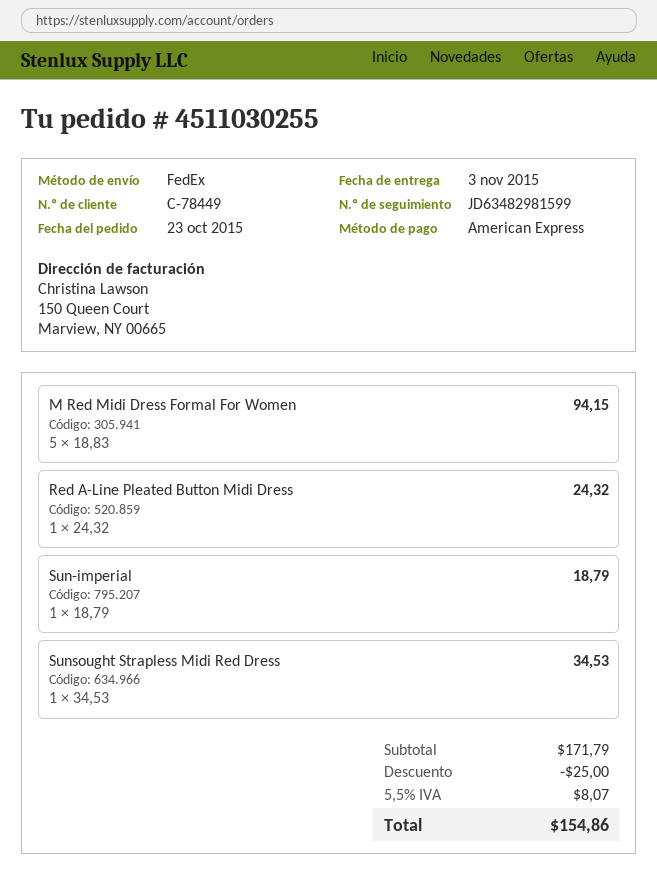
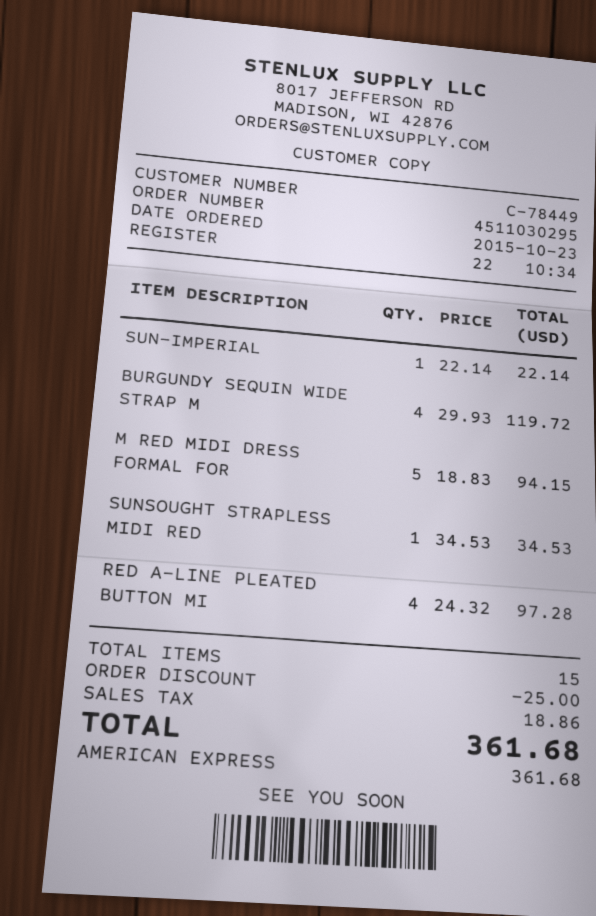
order number: 4511030255 -> 4511030295
Red A-Line Pleated Button Midi Dress: 1 x 24.32 = 24.32 -> 4 x 24.32 = 97.28
Sun-imperial: 1 x 18.79 = 18.79 -> 1 x 22.14 = 22.14
BURGUNDY SEQUIN WIDE STRAP M: none -> 4 x 29.93 = 119.72
tax: 8.07 -> 18.86
total: 154.86 -> 361.68

